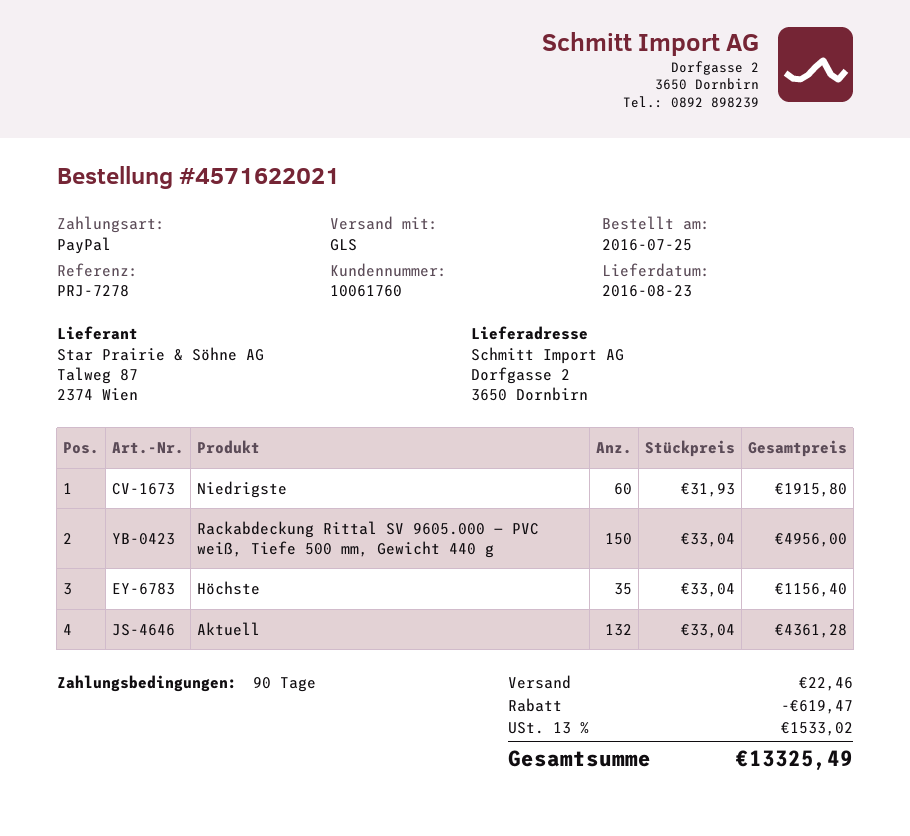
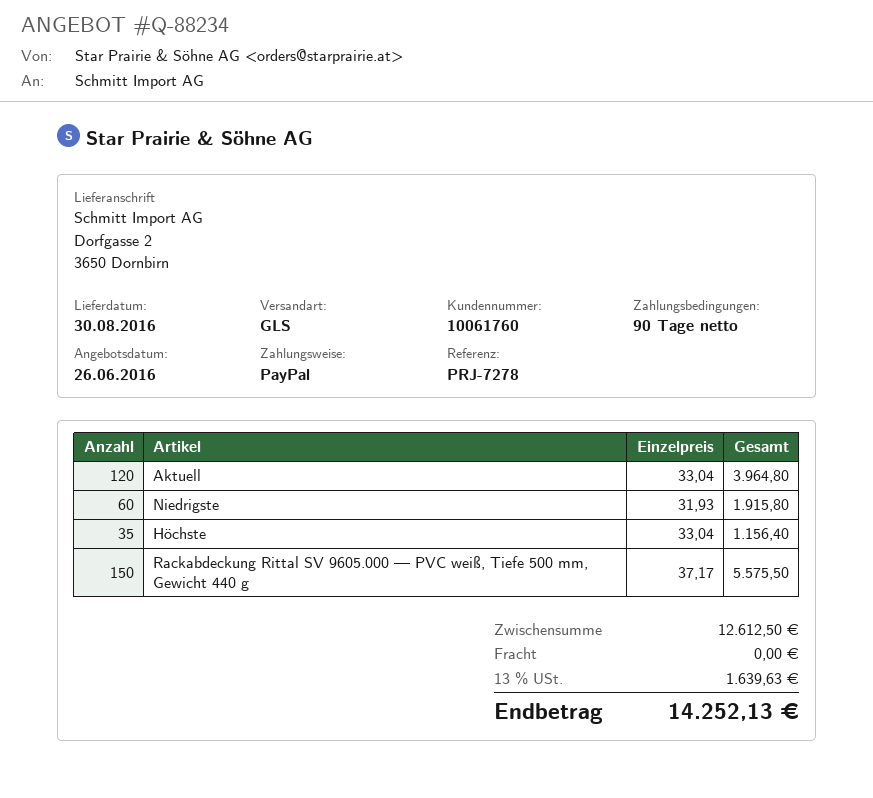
delivery date: 2016-08-23 -> 2016-08-30
Rackabdeckung Rittal SV 9605.000 — PVC weiß, Tiefe 500 mm, Gewicht 440 g: 150 x 33.04 = 4956.00 -> 150 x 37.17 = 5575.50
Aktuell: 132 x 33.04 = 4361.28 -> 120 x 33.04 = 3964.80
discount: 619.47 -> none
shipping: 22.46 -> 0.00
tax: 13% = 1533.02 -> 13% = 1639.63
total: 13325.49 -> 14252.13

